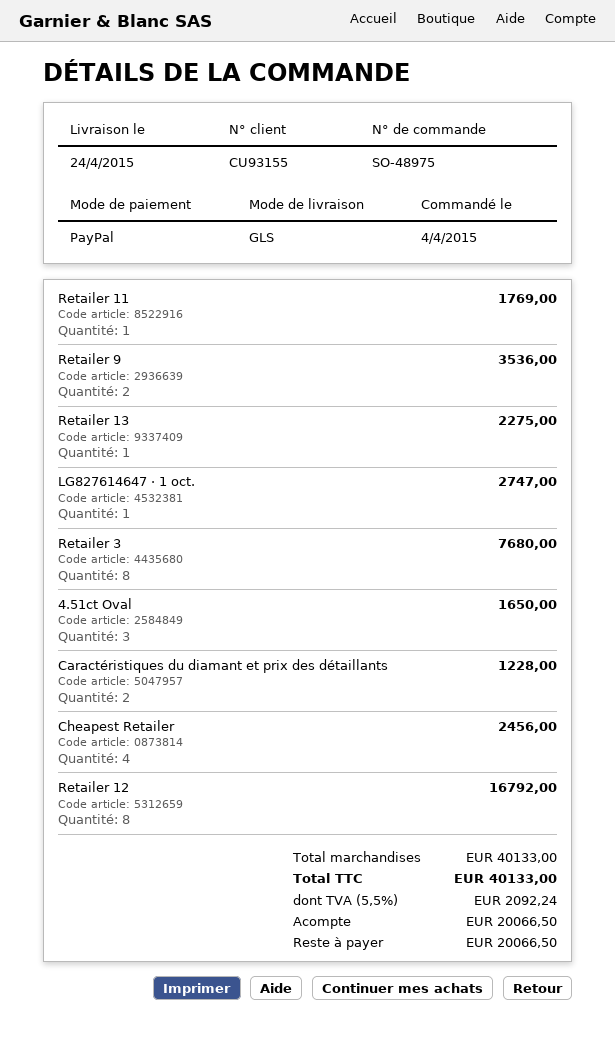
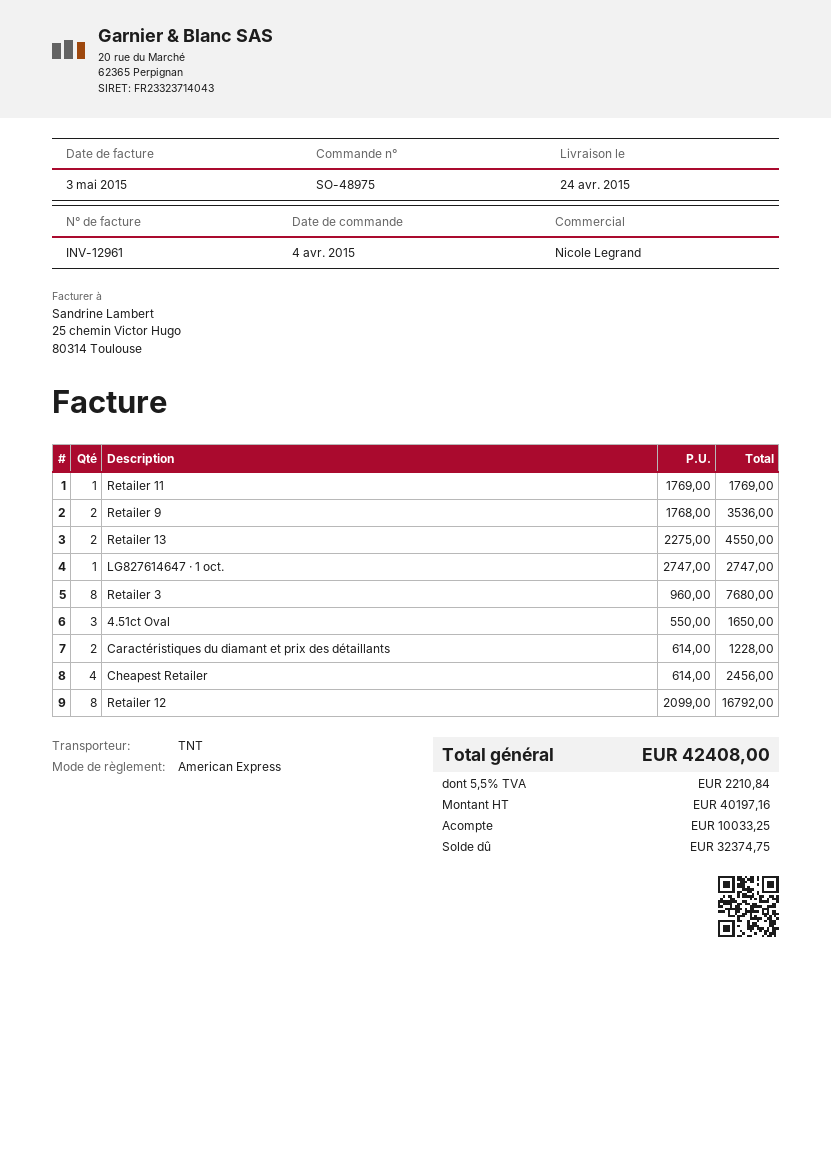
payment method: PayPal -> American Express
shipping method: GLS -> TNT
Retailer 13: 1 for 2275.00 -> 2 for 4550.00
tax: 5.5% = 2092.24 -> 5.5% = 2210.84
total: 40133.00 -> 42408.00
deposit: 20066.50 -> 10033.25
balance: 20066.50 -> 32374.75

